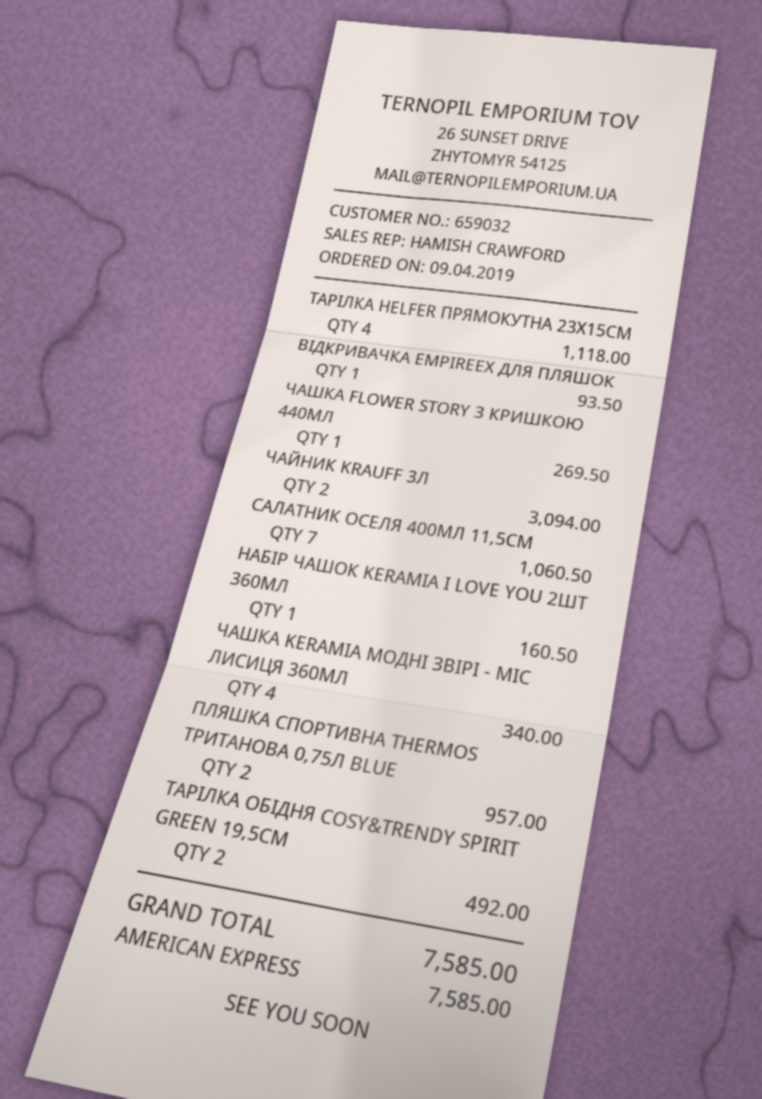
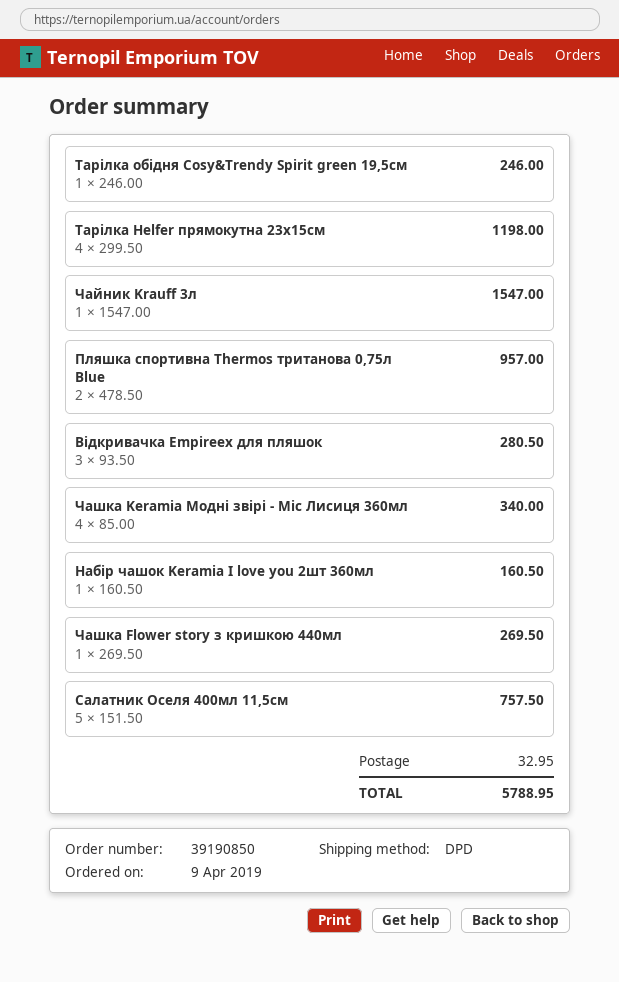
ТАРІЛКА HELFER ПРЯМОКУТНА 23Х15СМ: 4 for 1118.00 -> 4 for 1198.00
ВІДКРИВАЧКА EMPIREEX ДЛЯ ПЛЯШОК: 1 for 93.50 -> 3 for 280.50
ЧАЙНИК KRAUFF 3Л: 2 for 3094.00 -> 1 for 1547.00
САЛАТНИК ОСЕЛЯ 400МЛ 11,5СМ: 7 for 1060.50 -> 5 for 757.50
ТАРІЛКА ОБІДНЯ COSY&TRENDY SPIRIT GREEN 19,5СМ: 2 for 492.00 -> 1 for 246.00
shipping: none -> 32.95
total: 7585.00 -> 5788.95

